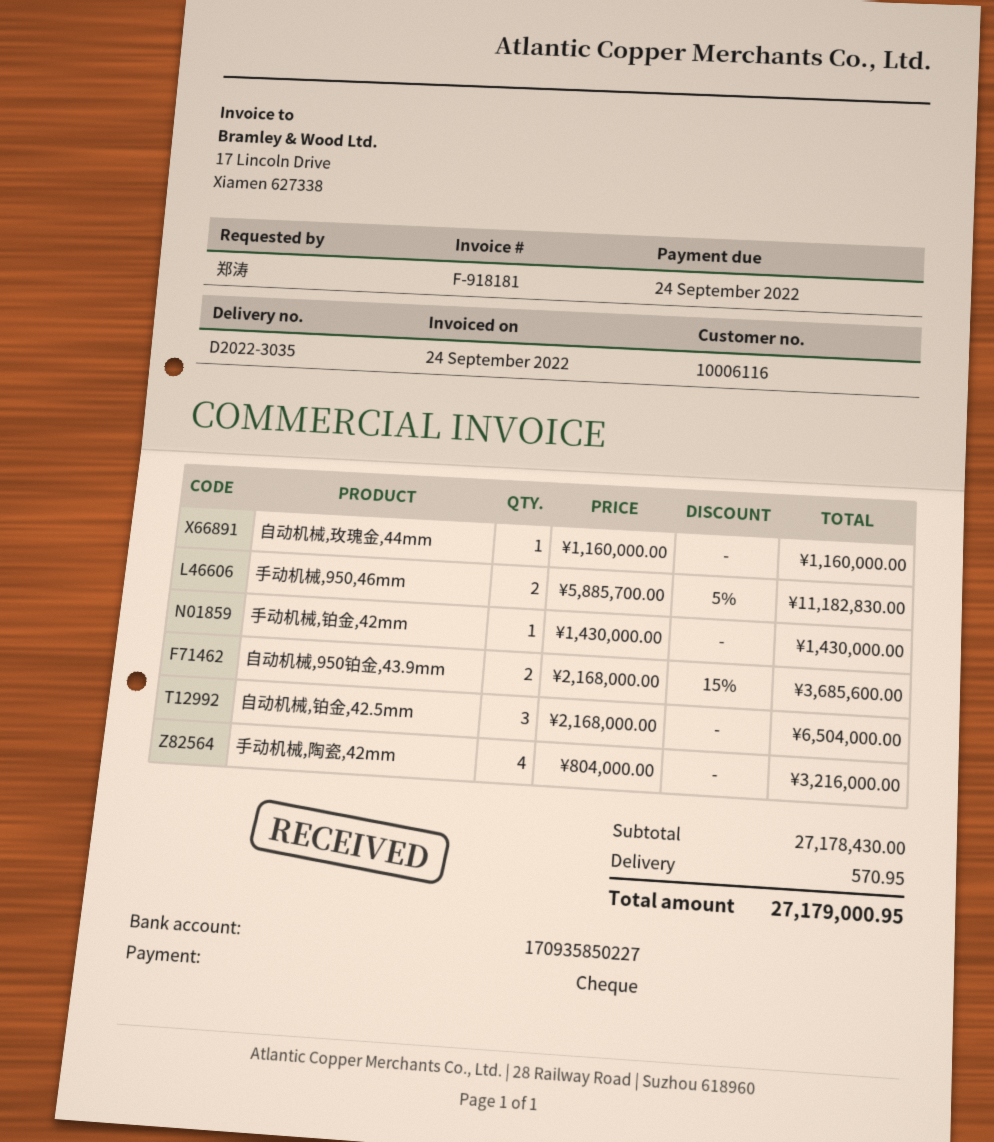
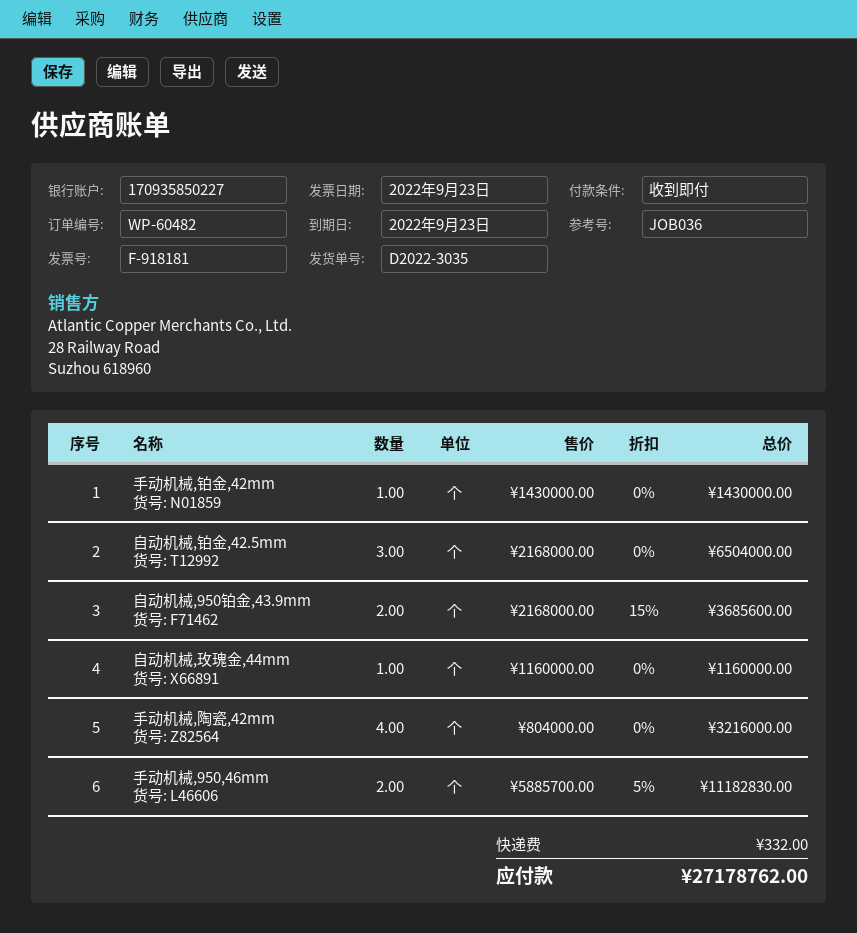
invoice date: 2022-09-24 -> 2022-09-23
due date: 2022-09-24 -> 2022-09-23
shipping: 570.95 -> 332.00
total: 27179000.95 -> 27178762.00

